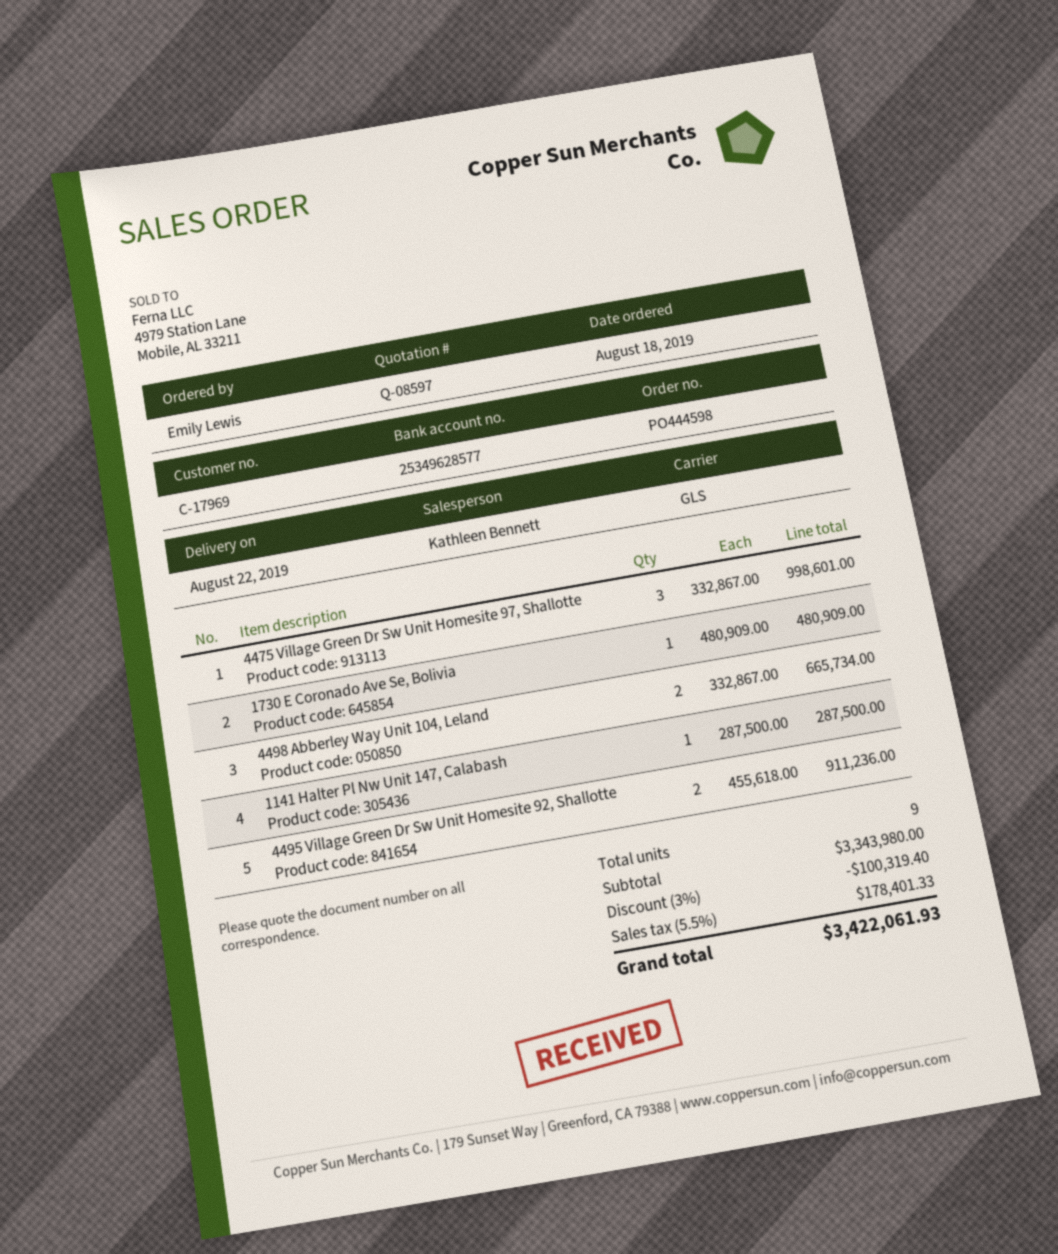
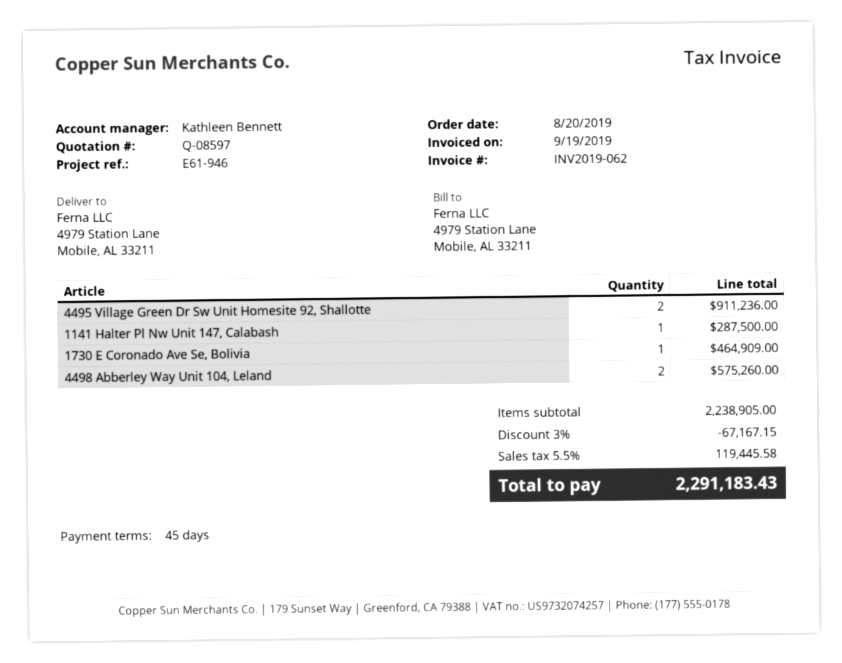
order date: 2019-08-18 -> 2019-08-20
4475 Village Green Dr Sw Unit Homesite 97, Shallotte: 3 for 998601.00 -> none
1730 E Coronado Ave Se, Bolivia: 1 for 480909.00 -> 1 for 464909.00
4498 Abberley Way Unit 104, Leland: 2 for 665734.00 -> 2 for 575260.00
subtotal: 3343980.00 -> 2238905.00
discount: 3% = 100319.40 -> 3% = 67167.15
tax: 5.5% = 178401.33 -> 5.5% = 119445.58
total: 3422061.93 -> 2291183.43

